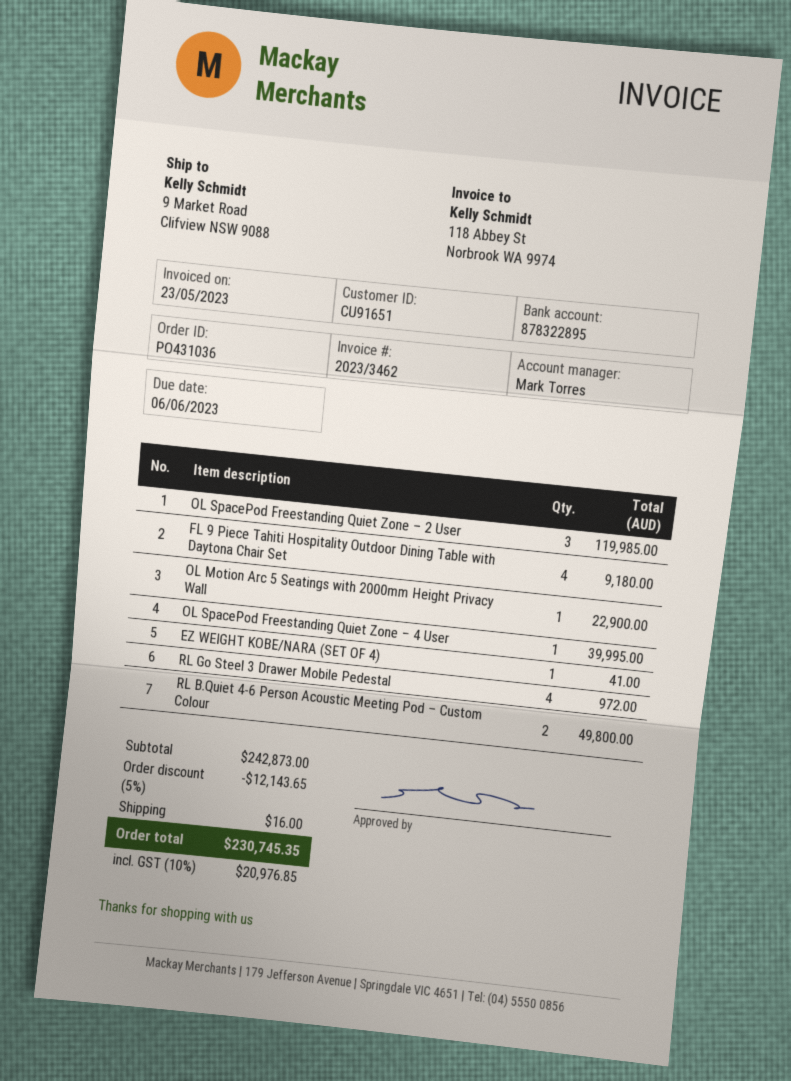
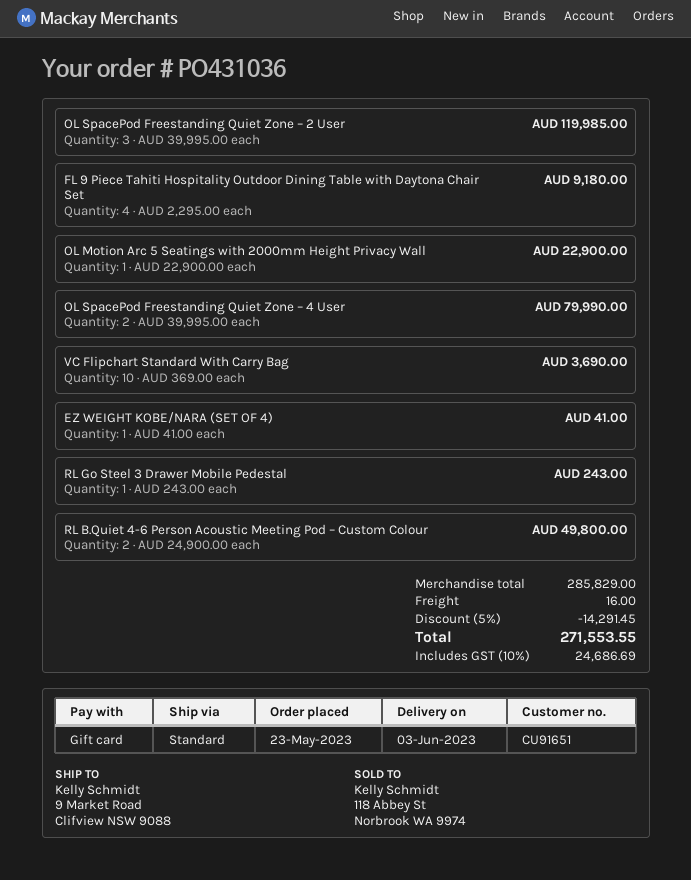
OL SpacePod Freestanding Quiet Zone – 4 User: 1 for 39995.00 -> 2 for 79990.00
RL Go Steel 3 Drawer Mobile Pedestal: 4 for 972.00 -> 1 for 243.00
VC Flipchart Standard With Carry Bag: none -> 10 for 3690.00
subtotal: 242873.00 -> 285829.00
discount: 5% = 12143.65 -> 5% = 14291.45
tax: 10% = 20976.85 -> 10% = 24686.69
total: 230745.35 -> 271553.55

